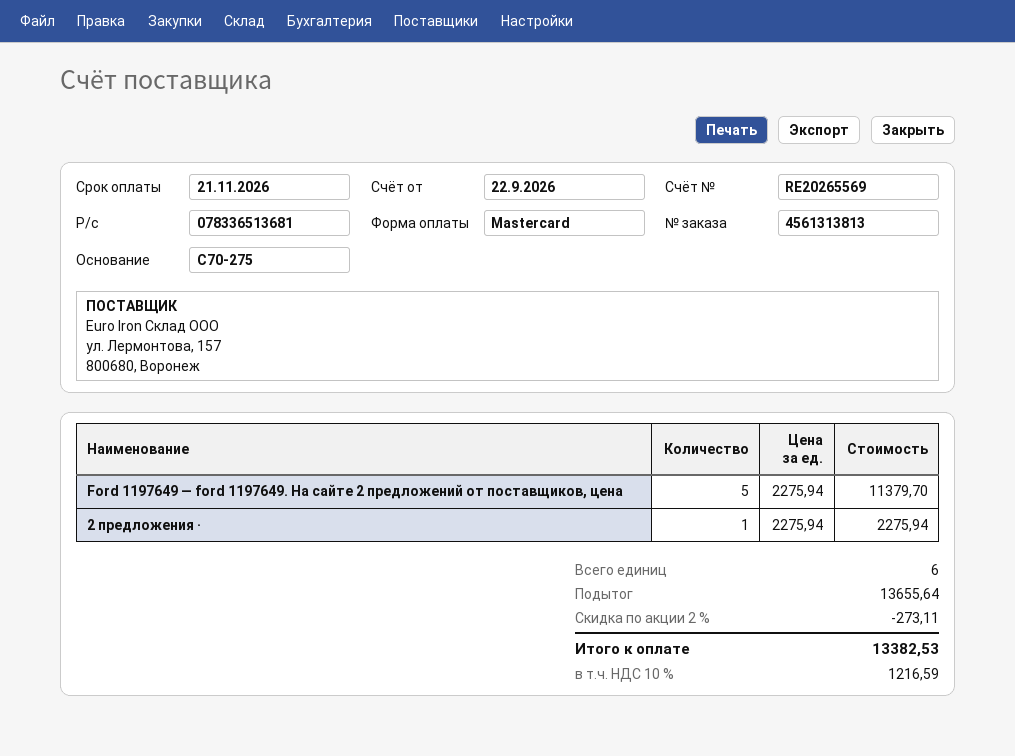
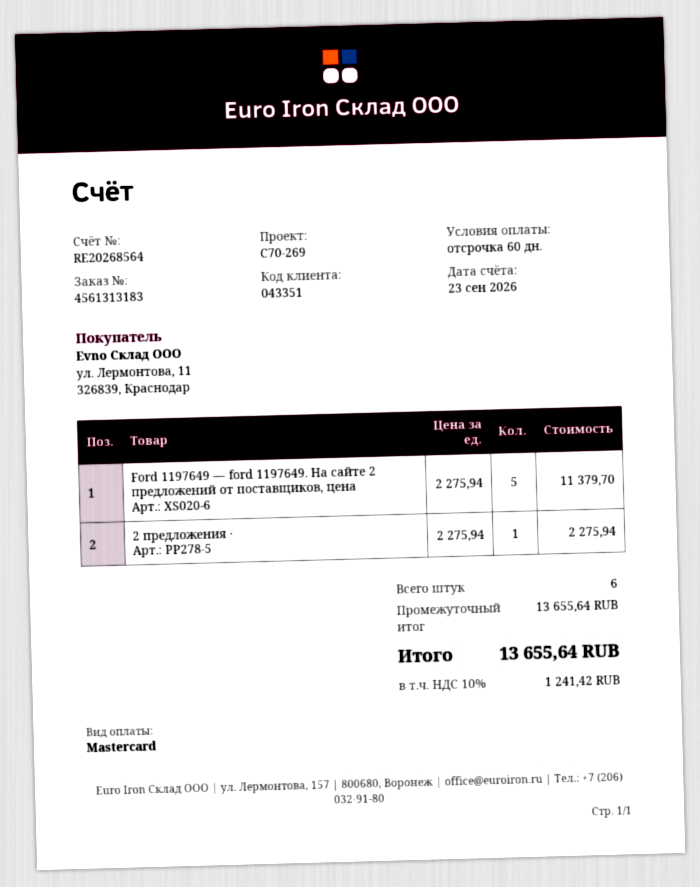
order number: 4561313813 -> 4561313183
invoice number: RE20265569 -> RE20268564
invoice date: 2026-09-22 -> 2026-09-23
reference: C70-275 -> C70-269
discount: 2% = 273.11 -> none
tax: 10% = 1216.59 -> 10% = 1241.42
total: 13382.53 -> 13655.64

